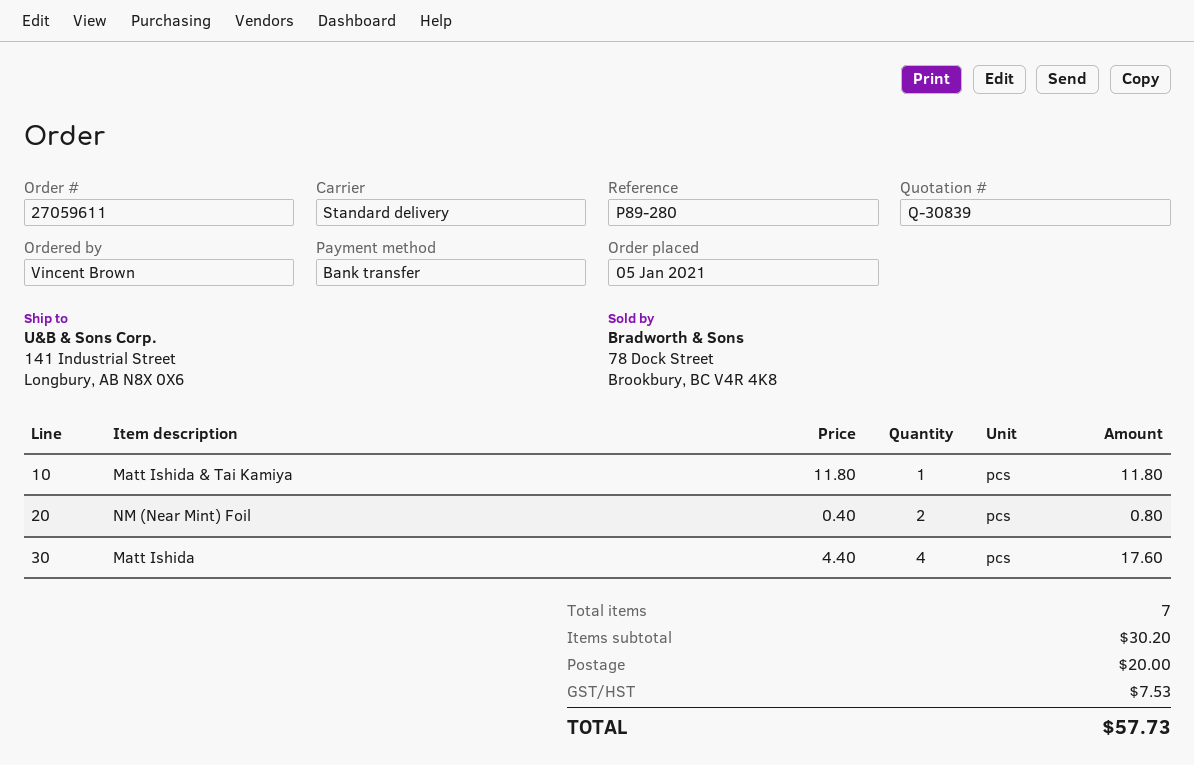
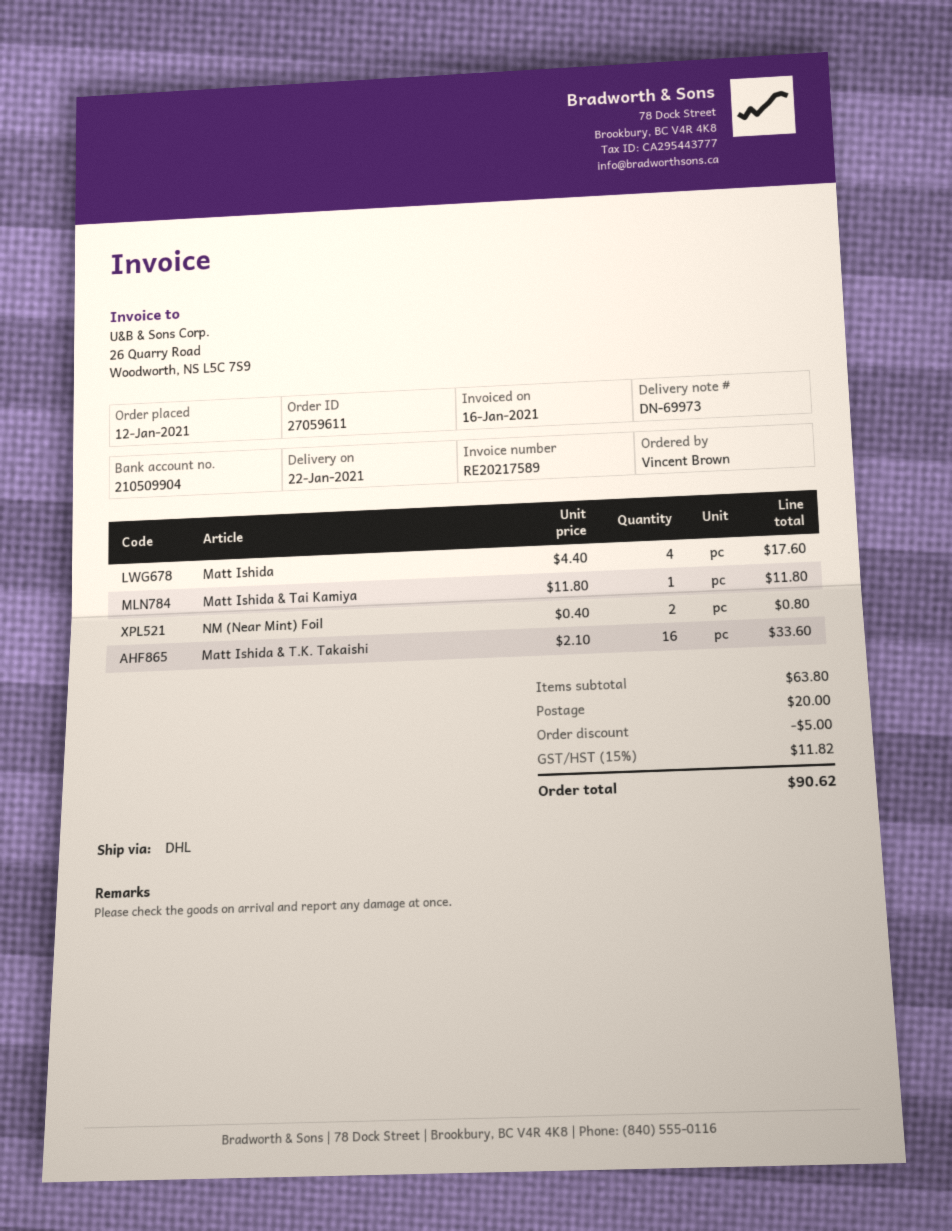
order date: 2021-01-05 -> 2021-01-12
shipping method: standard -> DHL
Matt Ishida & T.K. Takaishi: none -> 16 x 2.10 = 33.60
subtotal: 30.20 -> 63.80
discount: none -> 5.00
tax: 7.53 -> 11.82
total: 57.73 -> 90.62

